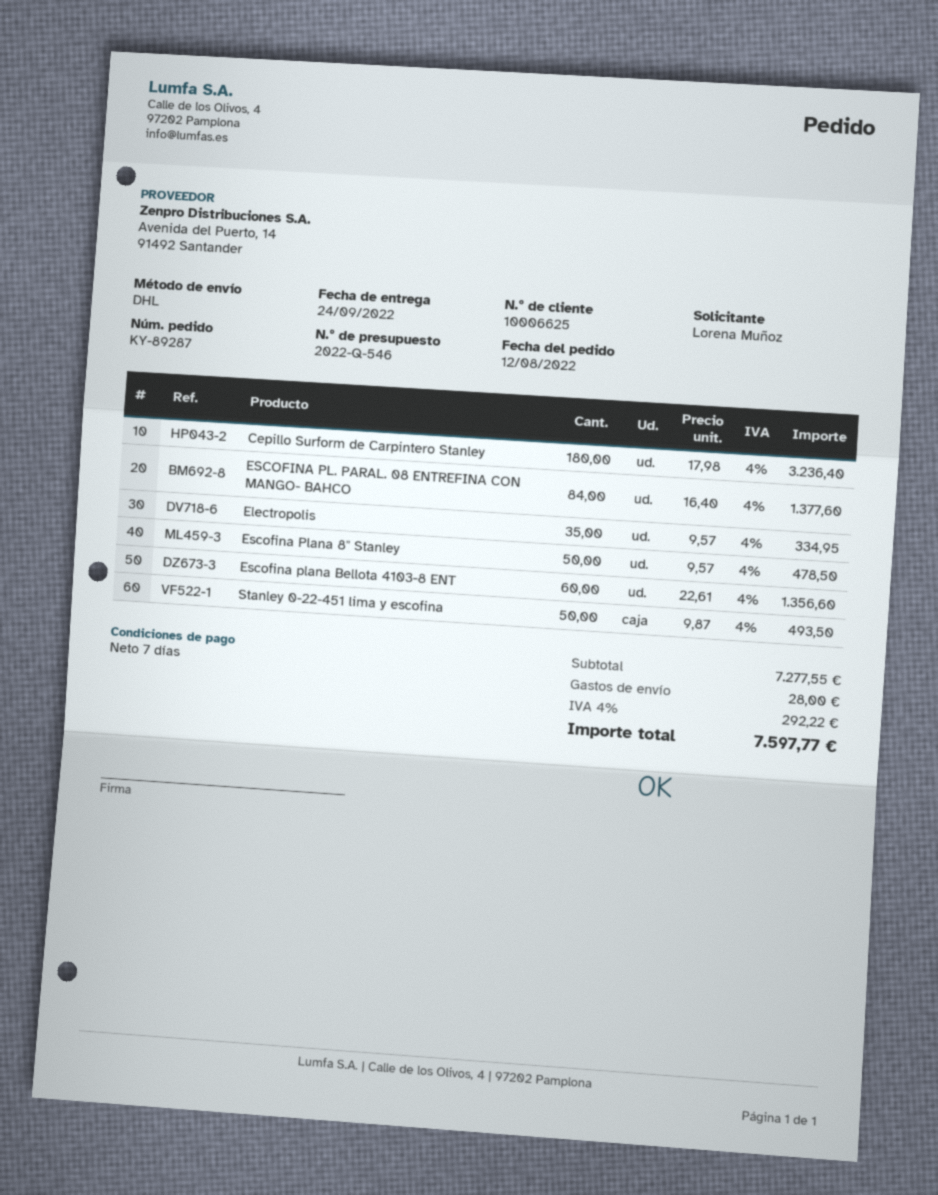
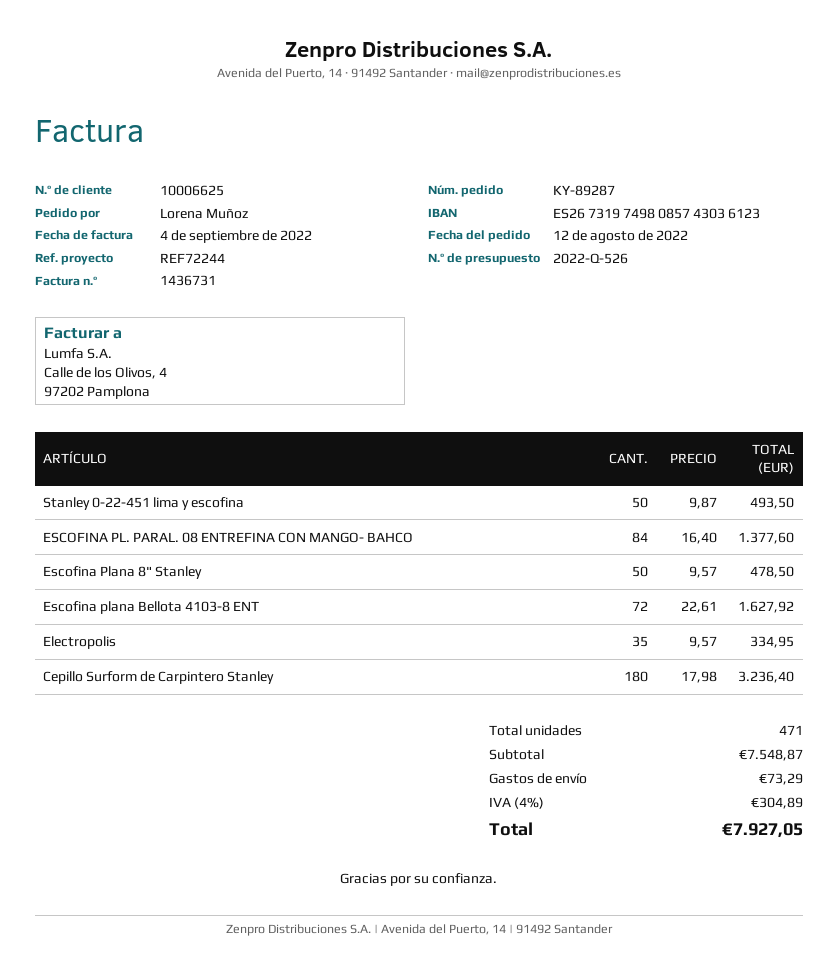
quote number: 2022-Q-546 -> 2022-Q-526
Escofina plana Bellota 4103-8 ENT: 60 x 22.61 = 1356.60 -> 72 x 22.61 = 1627.92
subtotal: 7277.55 -> 7548.87
shipping: 28.00 -> 73.29
tax: 4% = 292.22 -> 4% = 304.89
total: 7597.77 -> 7927.05

